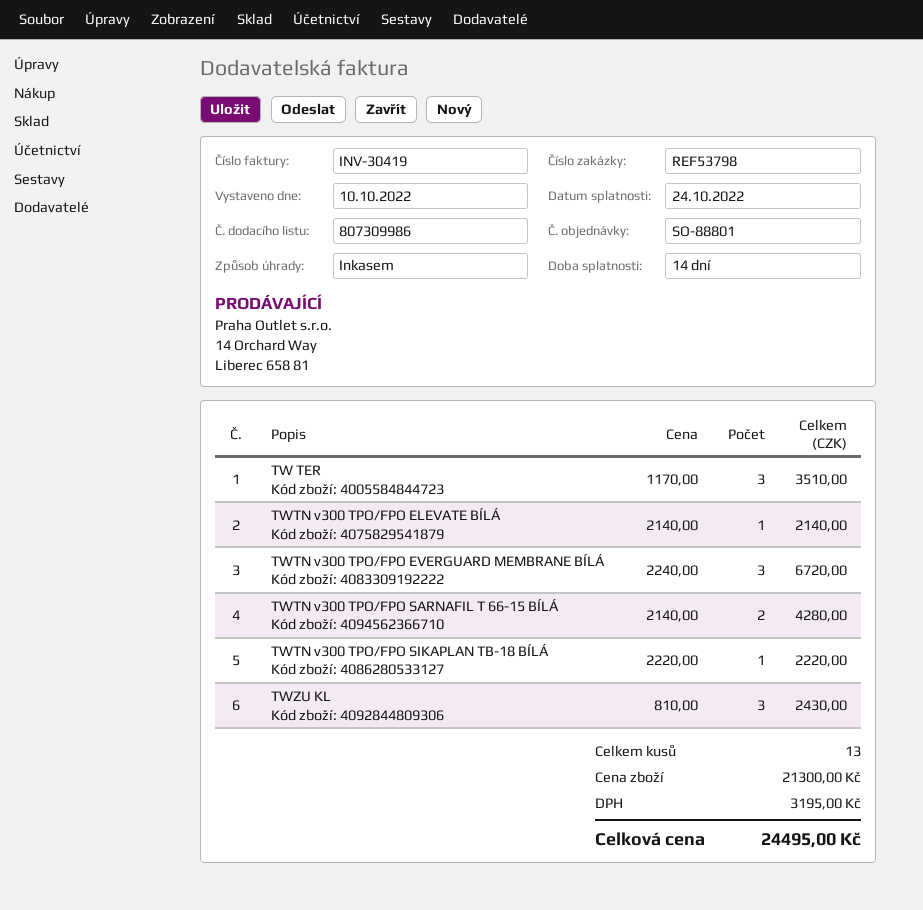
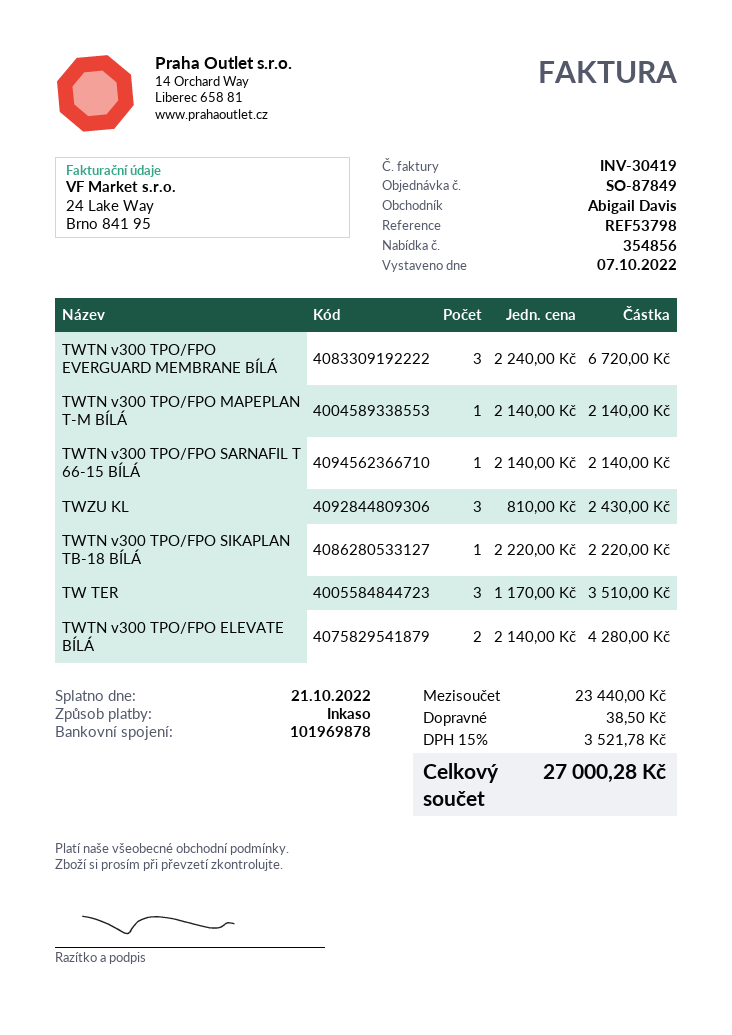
order number: SO-88801 -> SO-87849
invoice date: 2022-10-10 -> 2022-10-07
due date: 2022-10-24 -> 2022-10-21
TWTN v300 TPO/FPO ELEVATE BÍLÁ: 1 x 2140.00 = 2140.00 -> 2 x 2140.00 = 4280.00
TWTN v300 TPO/FPO SARNAFIL T 66-15 BÍLÁ: 2 x 2140.00 = 4280.00 -> 1 x 2140.00 = 2140.00
TWTN v300 TPO/FPO MAPEPLAN T-M BÍLÁ: none -> 1 x 2140.00 = 2140.00
subtotal: 21300.00 -> 23440.00
shipping: none -> 38.50
tax: 3195.00 -> 3521.78
total: 24495.00 -> 27000.28

